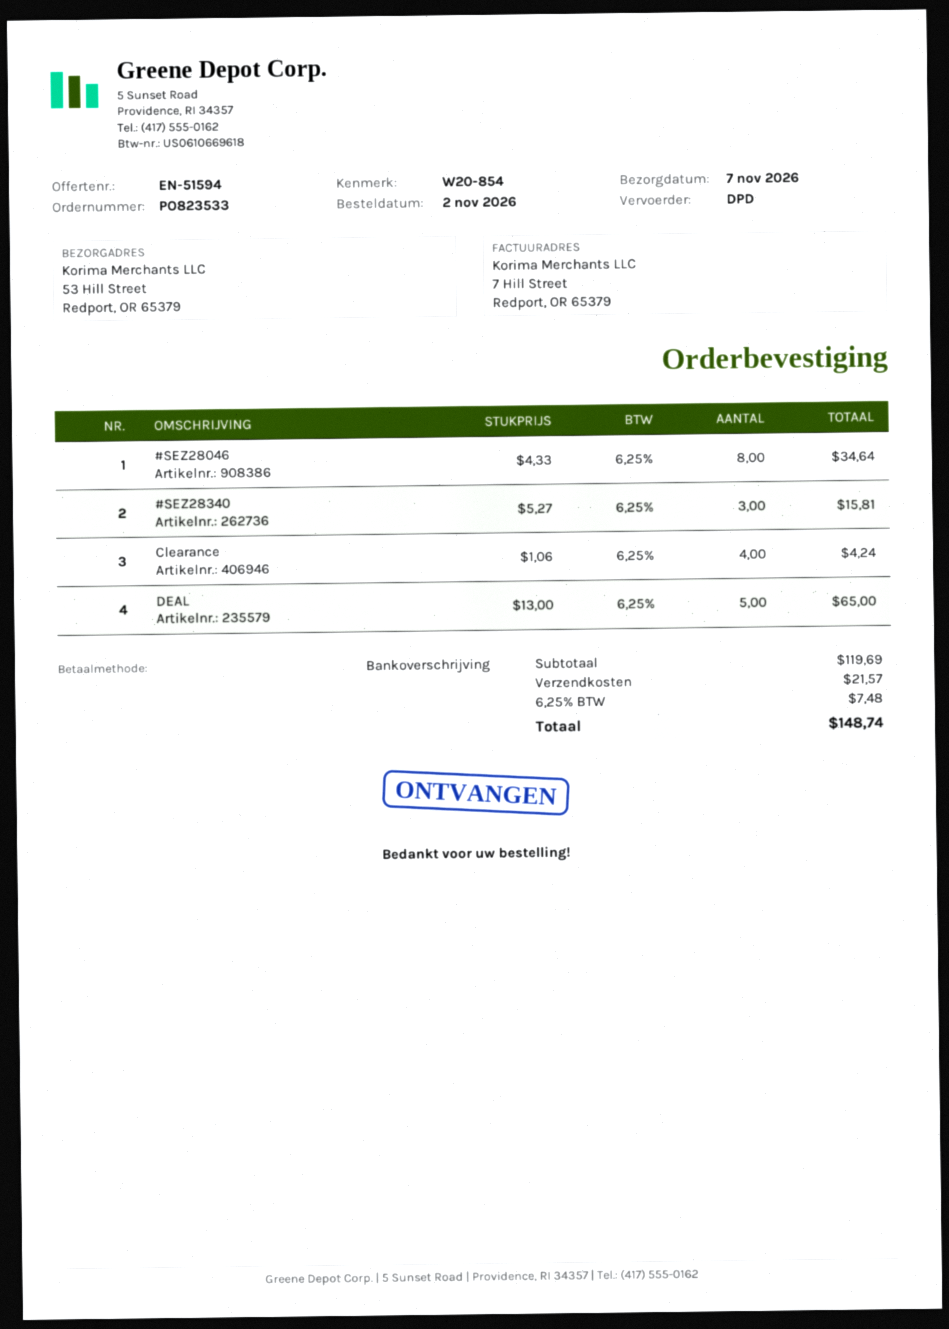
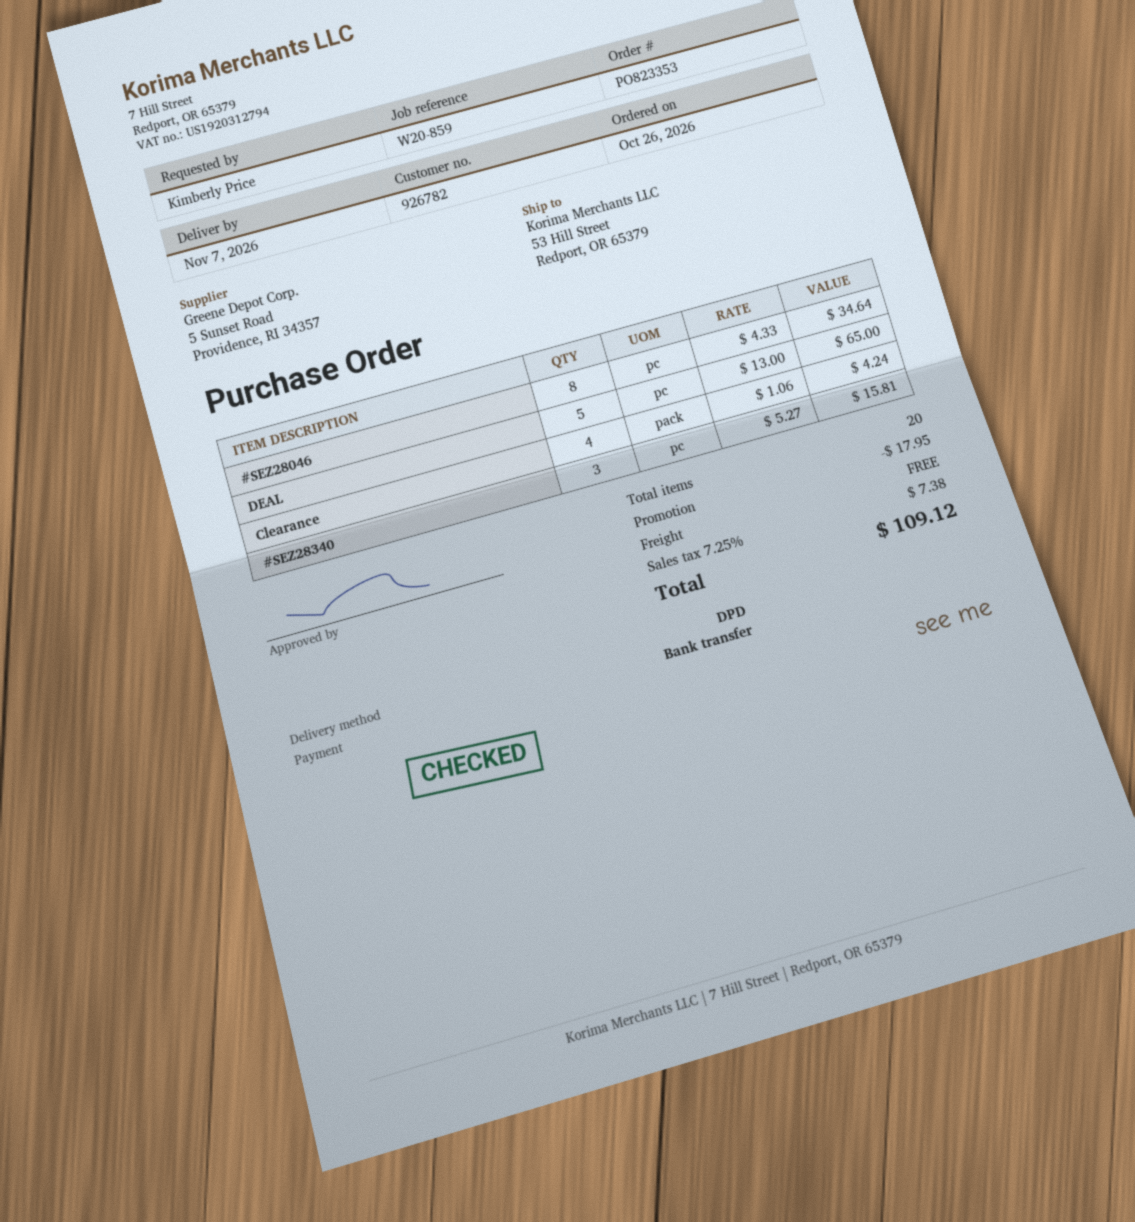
order number: PO823533 -> PO823353
order date: 2026-11-02 -> 2026-10-26
reference: W20-854 -> W20-859
discount: none -> 17.95
shipping: 21.57 -> 0.00
tax: 6.25% = 7.48 -> 7.25% = 7.38
total: 148.74 -> 109.12

